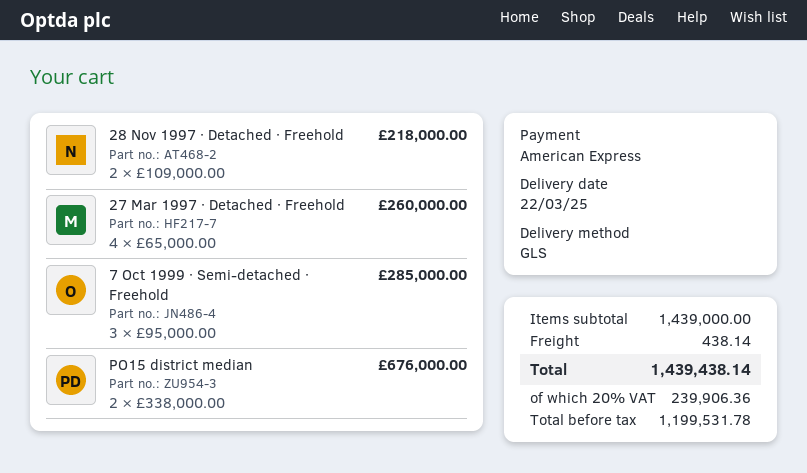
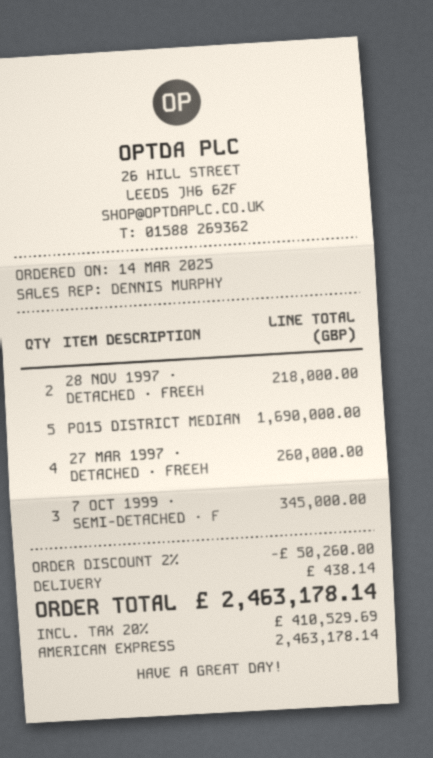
7 Oct 1999 · Semi-detached · Freehold: 3 for 285000.00 -> 3 for 345000.00
PO15 district median: 2 for 676000.00 -> 5 for 1690000.00
discount: none -> 2% = 50260.00
tax: 20% = 239906.36 -> 20% = 410529.69
total: 1439438.14 -> 2463178.14

